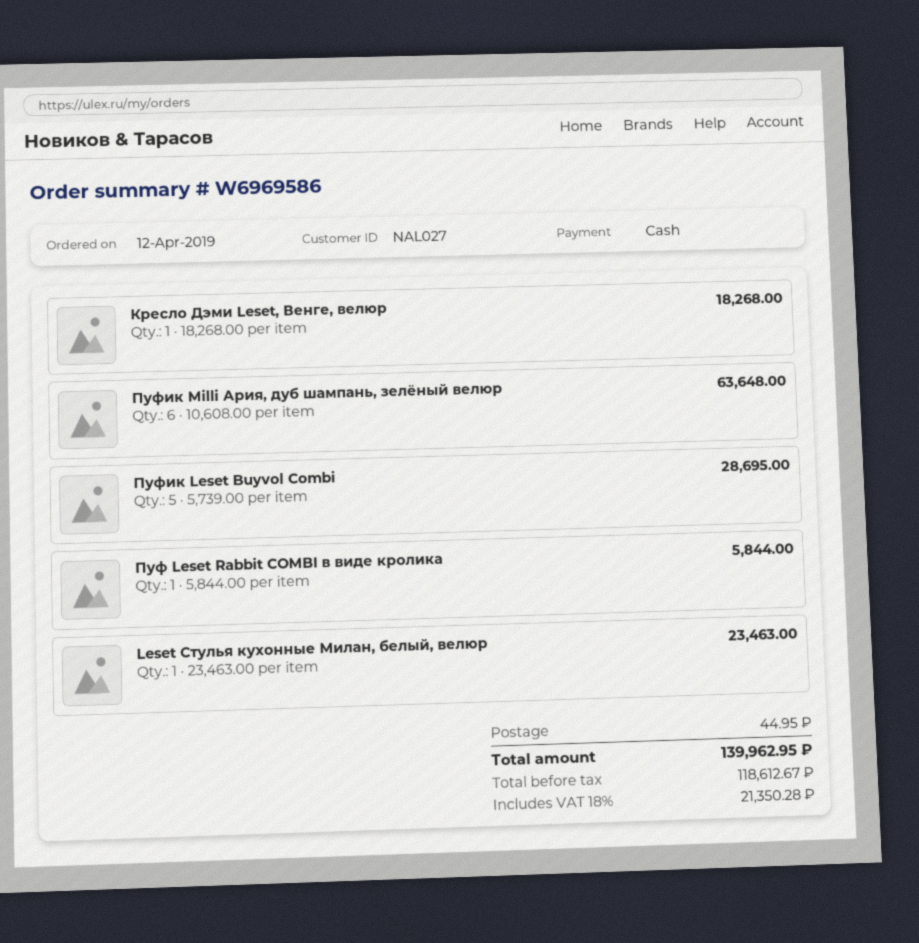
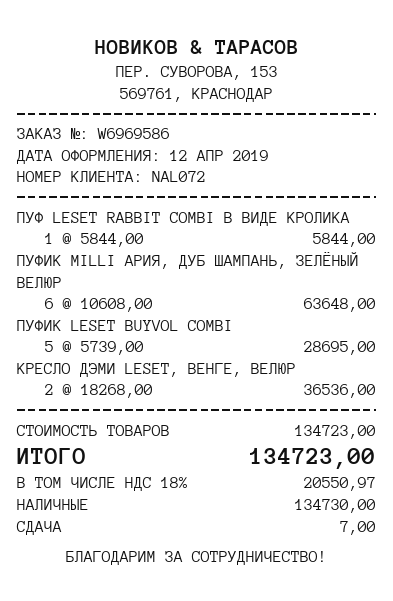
customer number: NAL027 -> NAL072
Кресло Дэми Leset, Венге, велюр: 1 x 18268.00 = 18268.00 -> 2 x 18268.00 = 36536.00
Leset Стулья кухонные Милан, белый, велюр: 1 x 23463.00 = 23463.00 -> none
shipping: 44.95 -> none
tax: 18% = 21350.28 -> 18% = 20550.97
total: 139962.95 -> 134723.00

